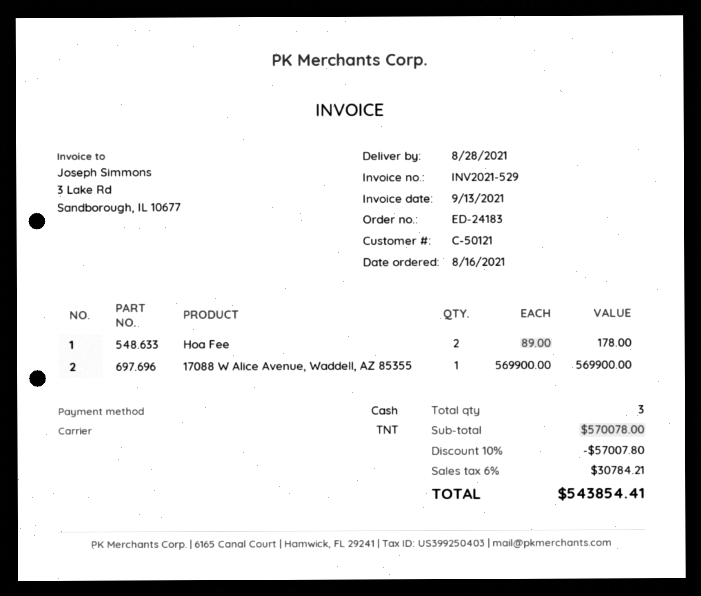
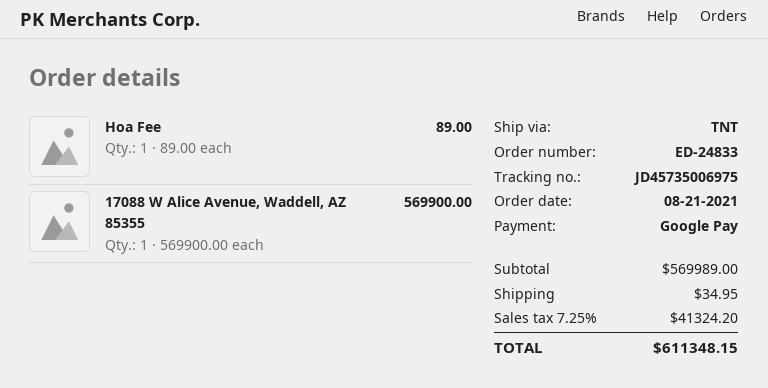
order number: ED-24183 -> ED-24833
order date: 2021-08-16 -> 2021-08-21
payment method: cash -> Google Pay
Hoa Fee: 2 x 89.00 = 178.00 -> 1 x 89.00 = 89.00
subtotal: 570078.00 -> 569989.00
discount: 10% = 57007.80 -> none
shipping: none -> 34.95
tax: 6% = 30784.21 -> 7.25% = 41324.20
total: 543854.41 -> 611348.15

